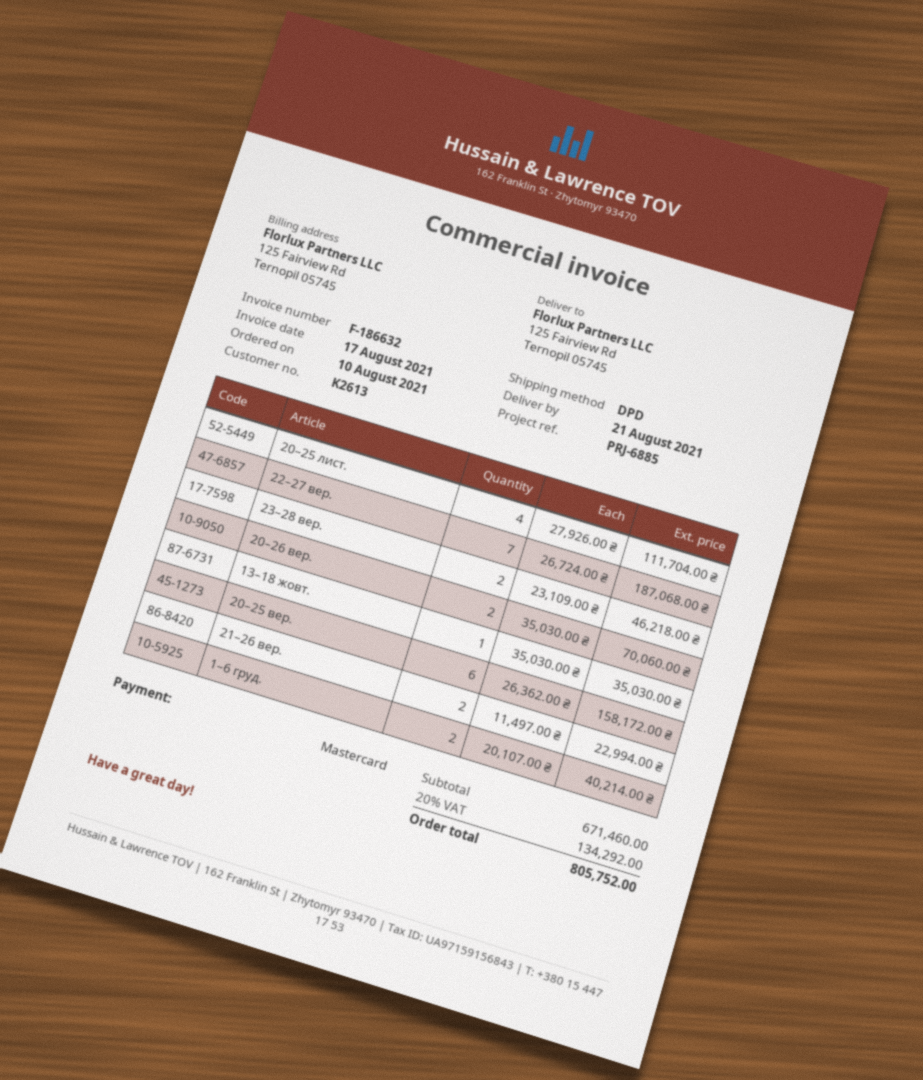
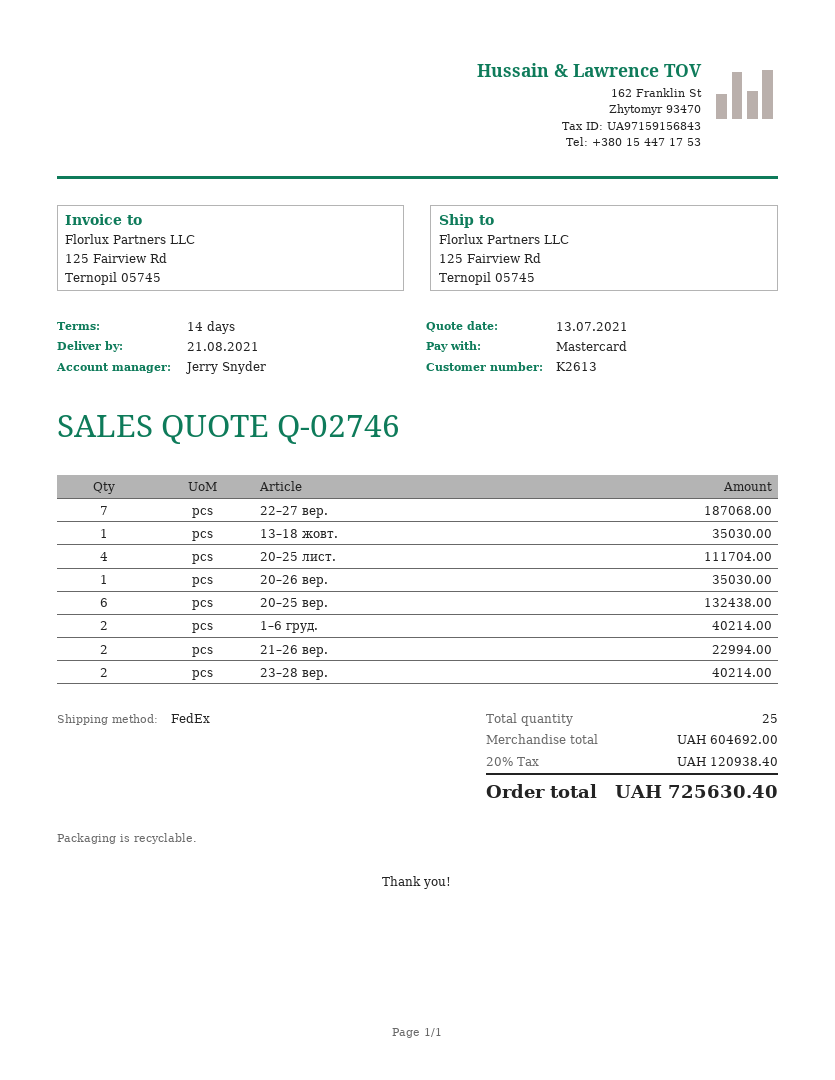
shipping method: DPD -> FedEx
23–28 вер.: 2 for 46218.00 -> 2 for 40214.00
20–26 вер.: 2 for 70060.00 -> 1 for 35030.00
20–25 вер.: 6 for 158172.00 -> 6 for 132438.00
subtotal: 671460.00 -> 604692.00
tax: 20% = 134292.00 -> 20% = 120938.40
total: 805752.00 -> 725630.40

